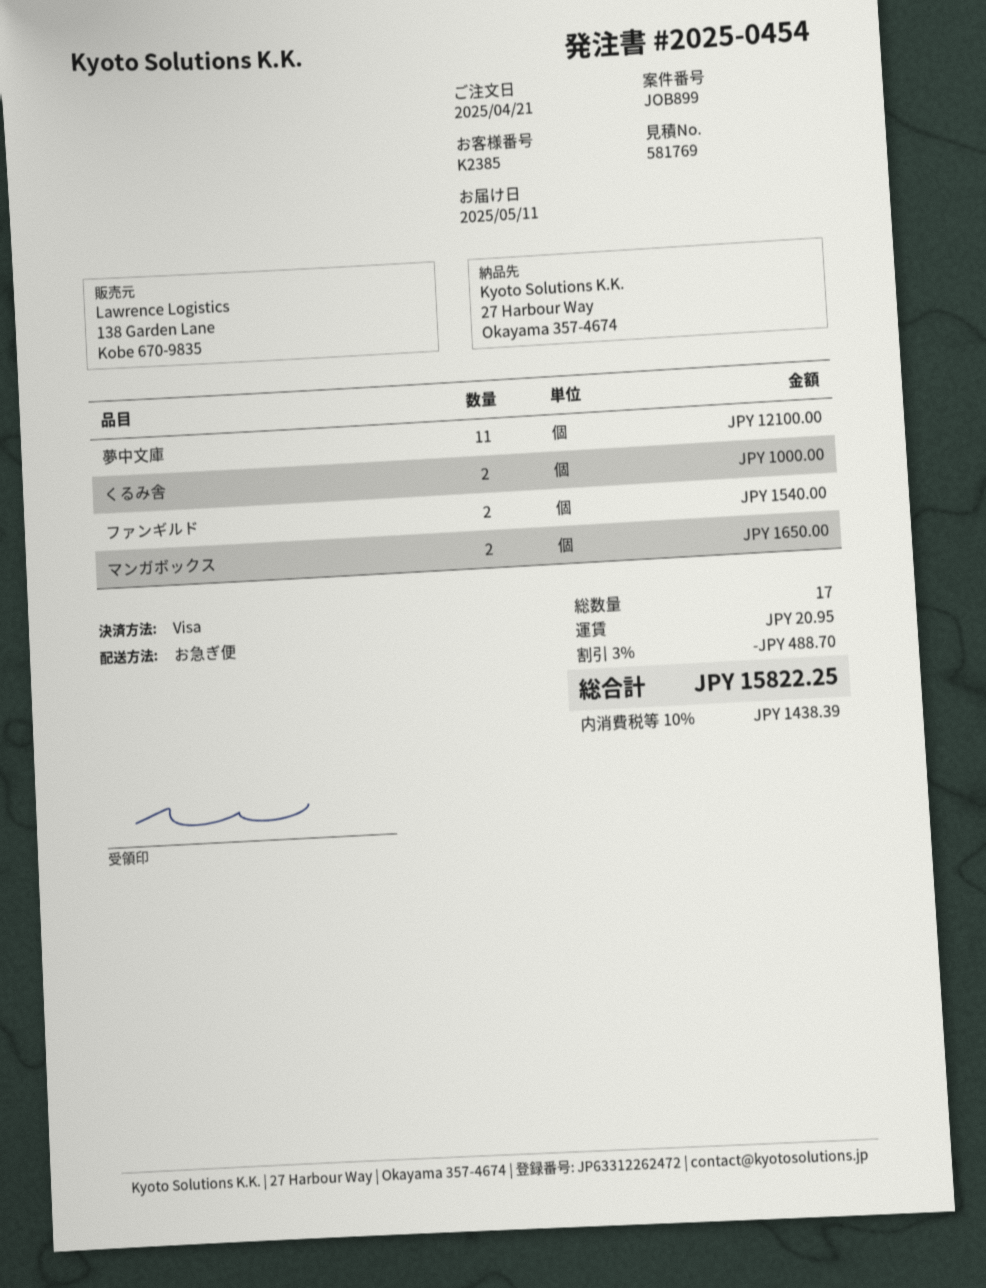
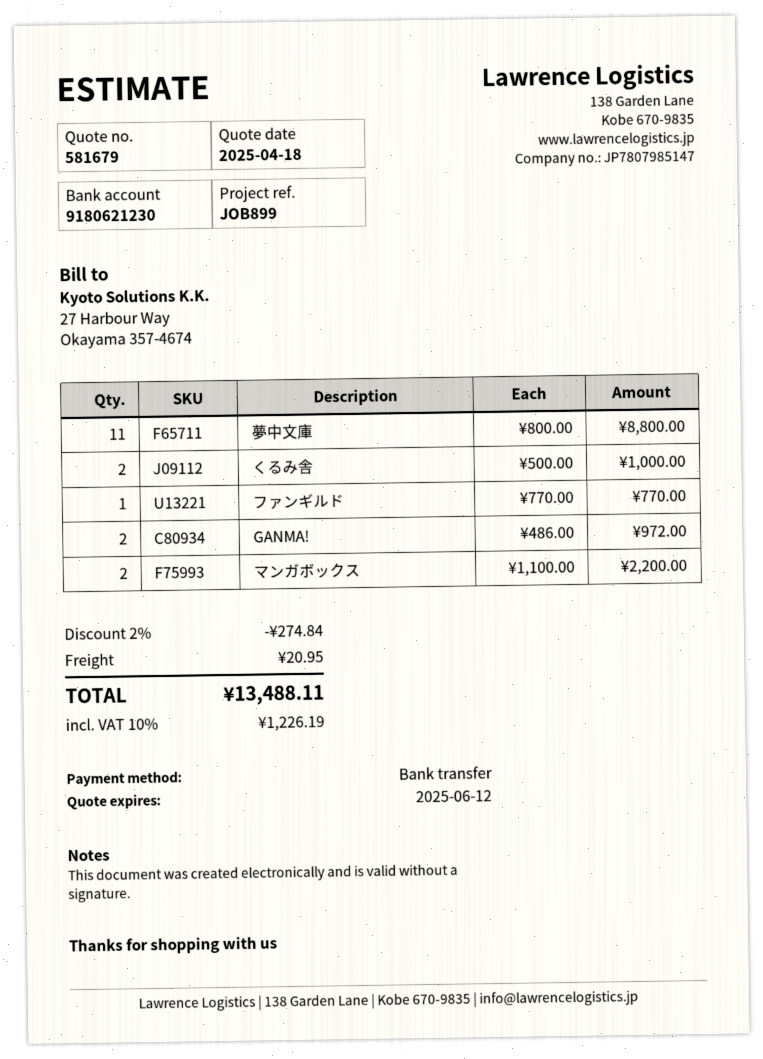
quote number: 581769 -> 581679
payment method: Visa -> bank transfer
夢中文庫: 11 for 12100.00 -> 11 for 8800.00
ファンギルド: 2 for 1540.00 -> 1 for 770.00
マンガボックス: 2 for 1650.00 -> 2 for 2200.00
GANMA!: none -> 2 for 972.00
discount: 3% = 488.70 -> 2% = 274.84
tax: 10% = 1438.39 -> 10% = 1226.19
total: 15822.25 -> 13488.11

